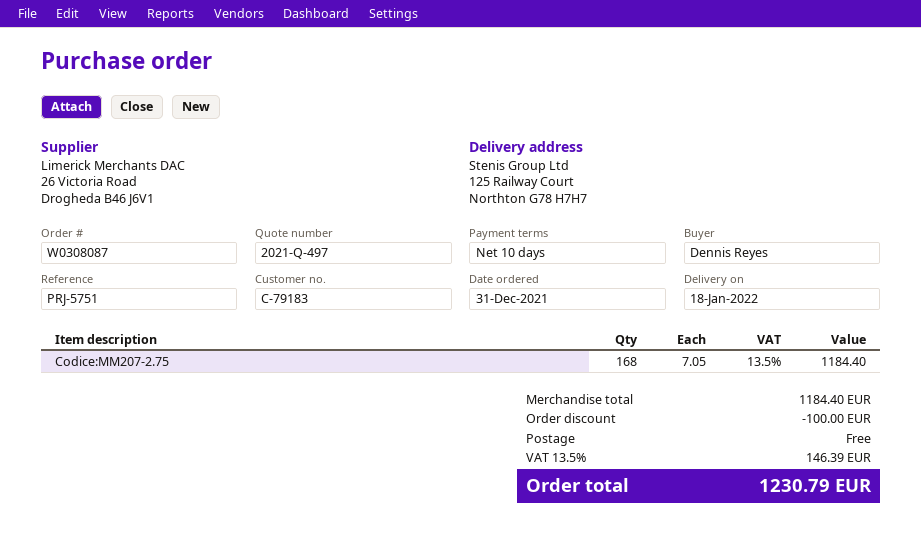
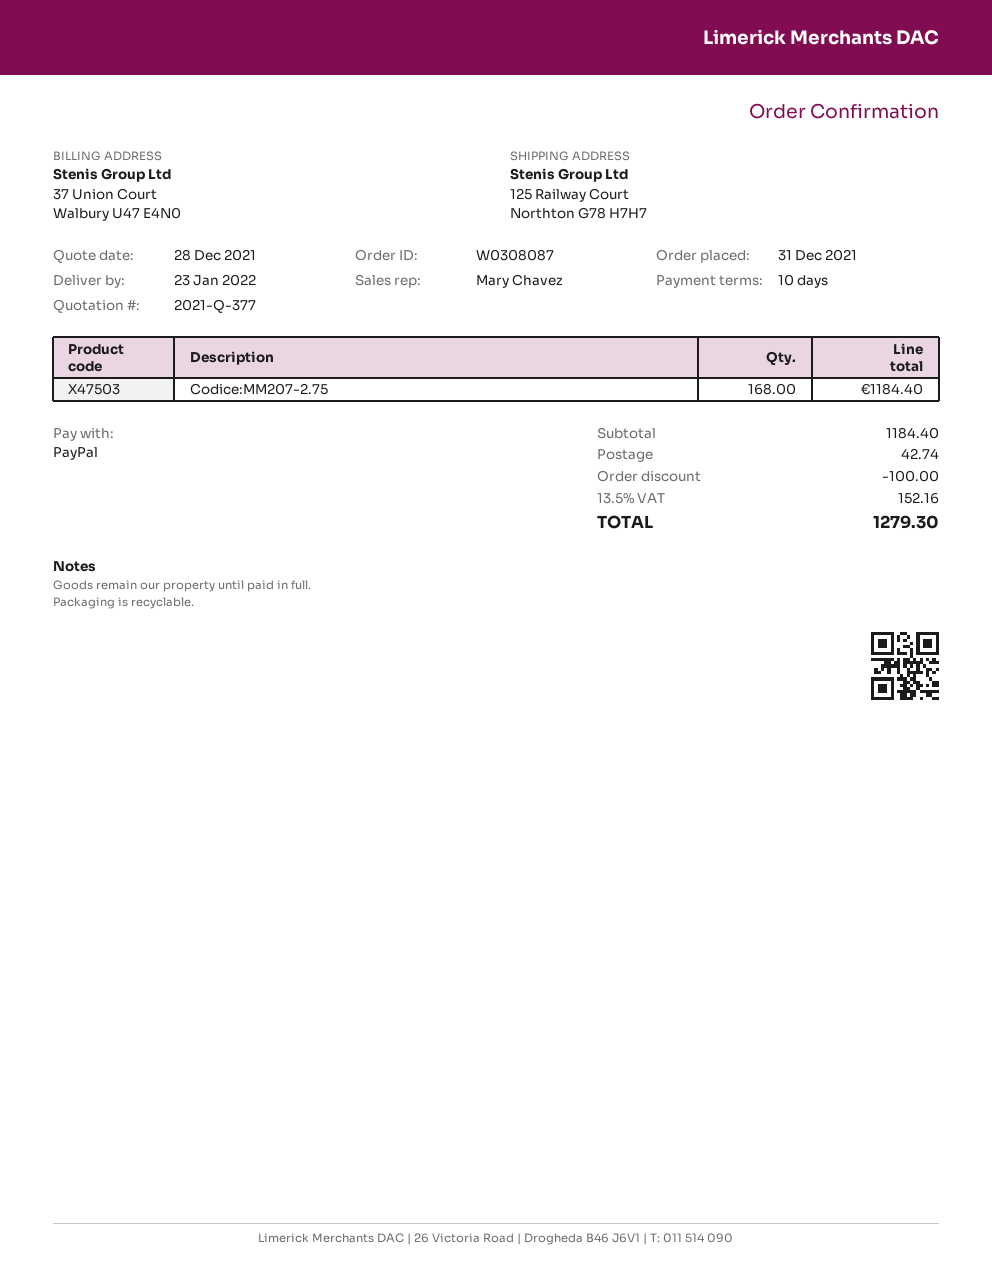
quote number: 2021-Q-497 -> 2021-Q-377
delivery date: 2022-01-18 -> 2022-01-23
shipping: 0.00 -> 42.74
tax: 13.5% = 146.39 -> 13.5% = 152.16
total: 1230.79 -> 1279.30

